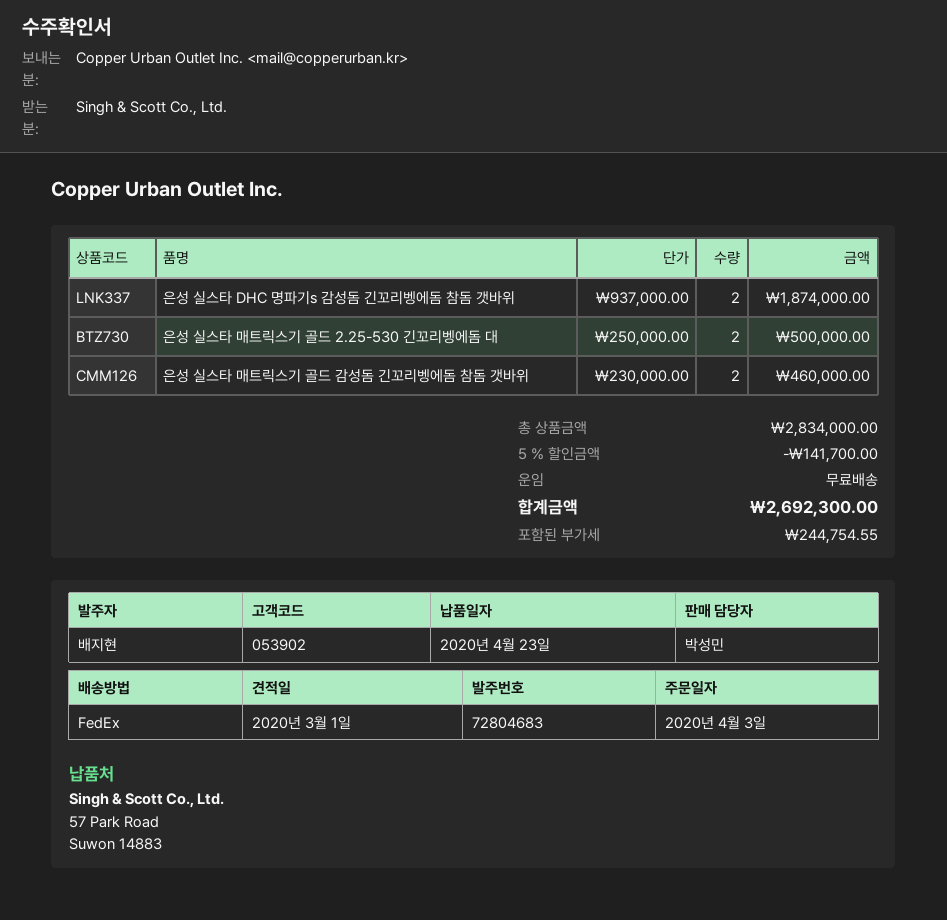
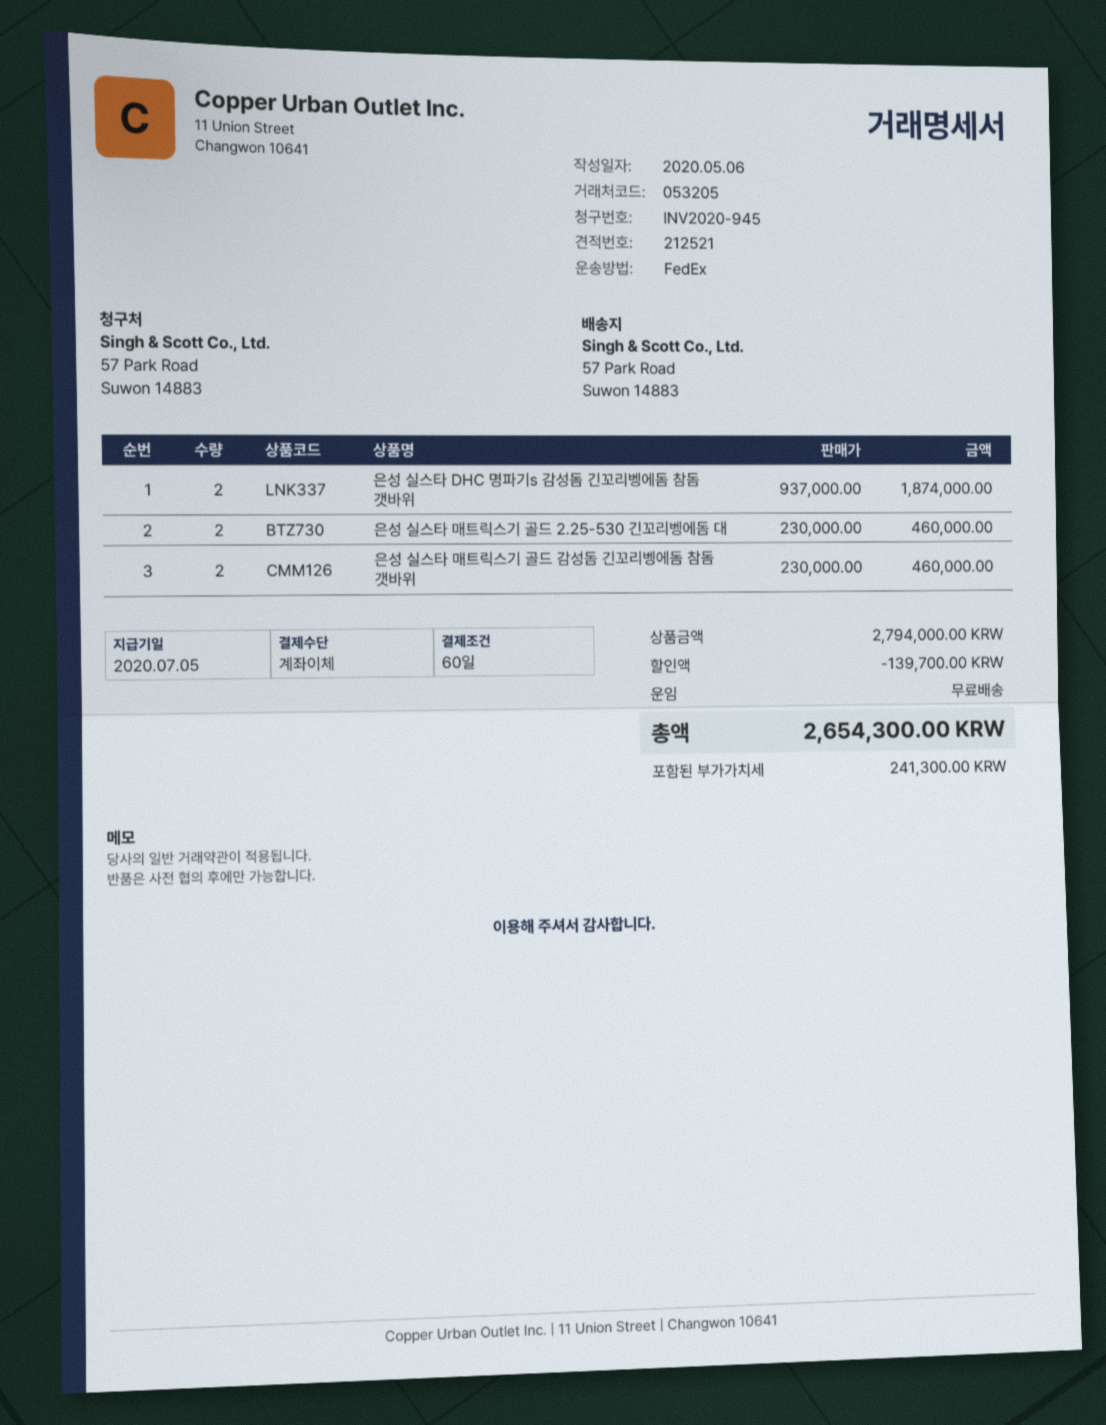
customer number: 053902 -> 053205
은성 실스타 매트릭스기 골드 2.25-530 긴꼬리벵에돔 대: 2 x 250000.00 = 500000.00 -> 2 x 230000.00 = 460000.00
subtotal: 2834000.00 -> 2794000.00
discount: 141700.00 -> 139700.00
tax: 244754.55 -> 241300.00
total: 2692300.00 -> 2654300.00

